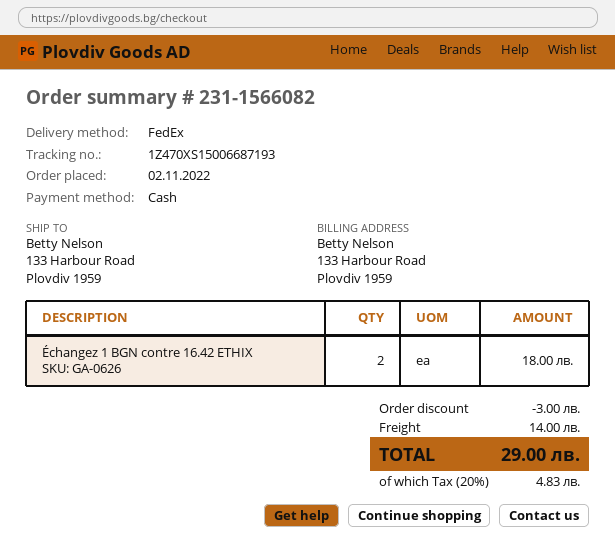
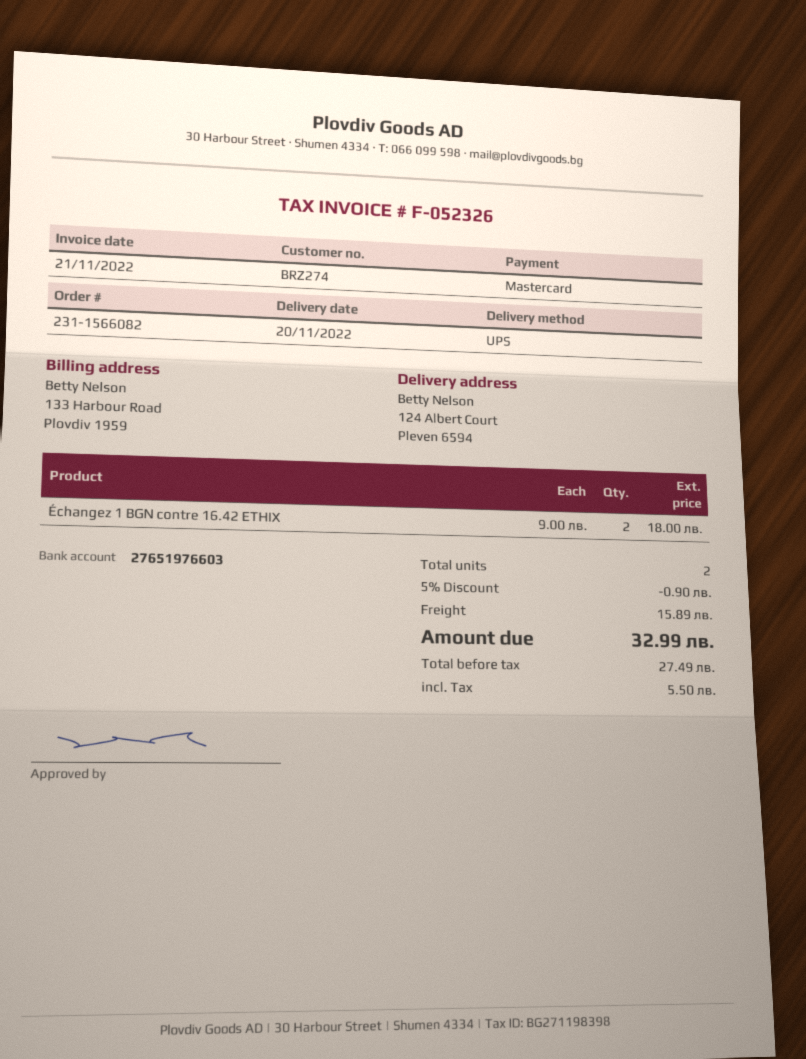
payment method: cash -> Mastercard
shipping method: FedEx -> UPS
ship to: 133 Harbour Road, Plovdiv 1959 -> 124 Albert Court, Pleven 6594
discount: 3.00 -> 0.90
shipping: 14.00 -> 15.89
tax: 4.83 -> 5.50
total: 29.00 -> 32.99

